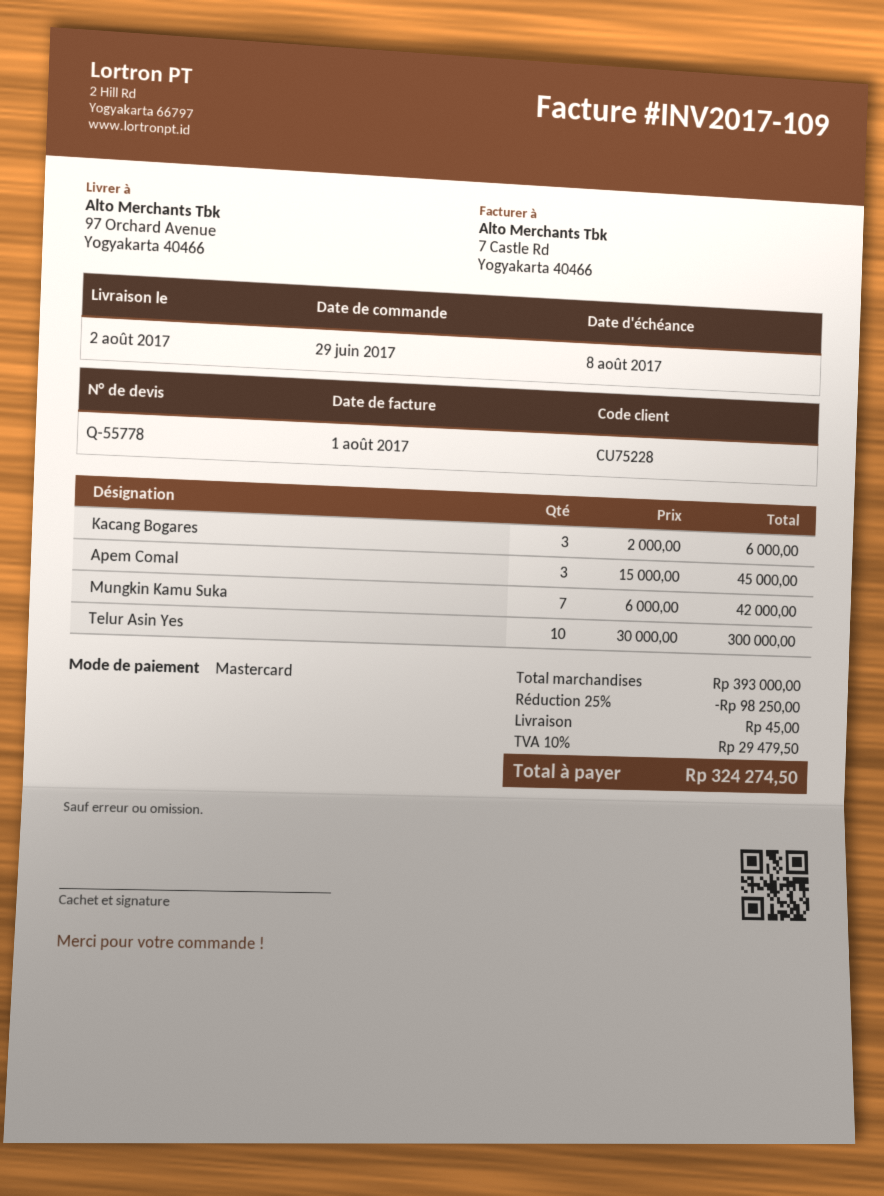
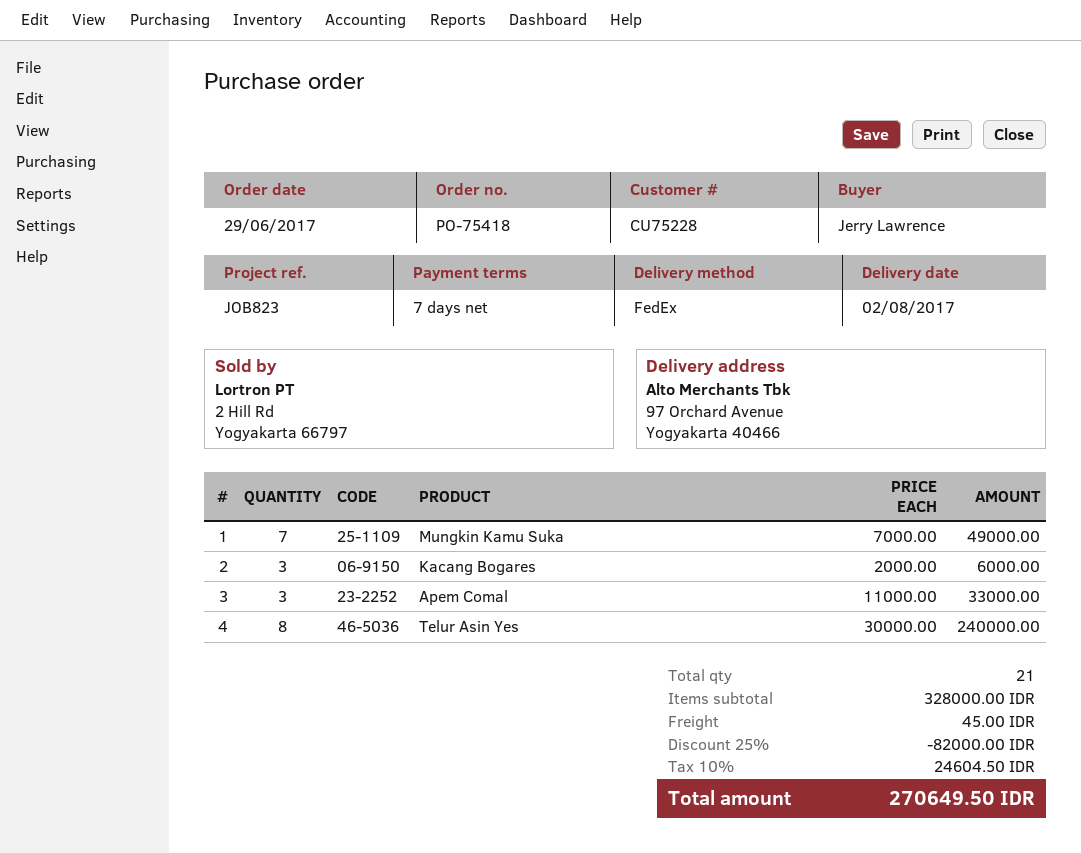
Apem Comal: 3 x 15000.00 = 45000.00 -> 3 x 11000.00 = 33000.00
Mungkin Kamu Suka: 7 x 6000.00 = 42000.00 -> 7 x 7000.00 = 49000.00
Telur Asin Yes: 10 x 30000.00 = 300000.00 -> 8 x 30000.00 = 240000.00
subtotal: 393000.00 -> 328000.00
discount: 25% = 98250.00 -> 25% = 82000.00
tax: 10% = 29479.50 -> 10% = 24604.50
total: 324274.50 -> 270649.50

